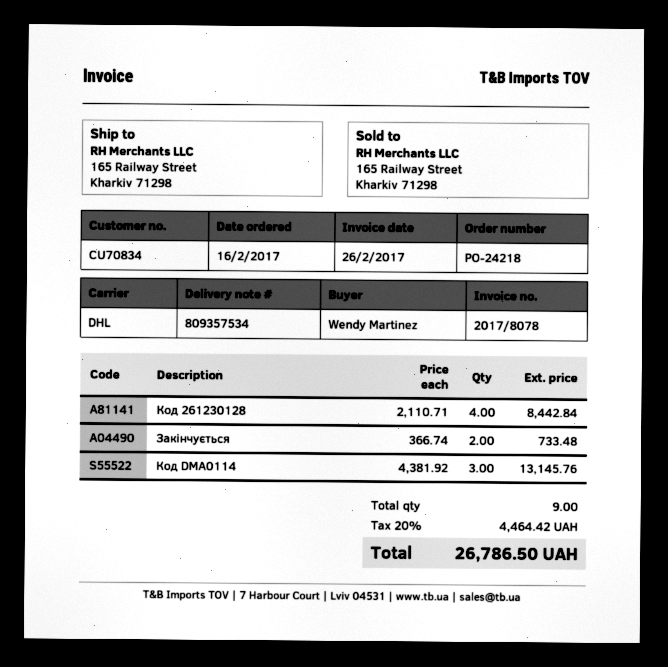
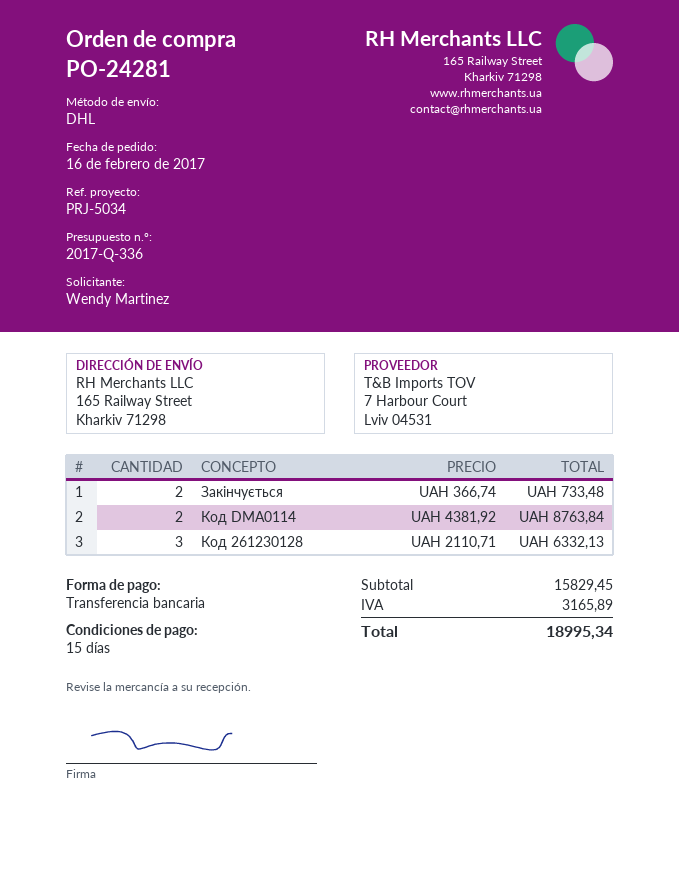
order number: PO-24218 -> PO-24281
Код 261230128: 4 x 2110.71 = 8442.84 -> 3 x 2110.71 = 6332.13
Код DMA0114: 3 x 4381.92 = 13145.76 -> 2 x 4381.92 = 8763.84
tax: 4464.42 -> 3165.89
total: 26786.50 -> 18995.34

